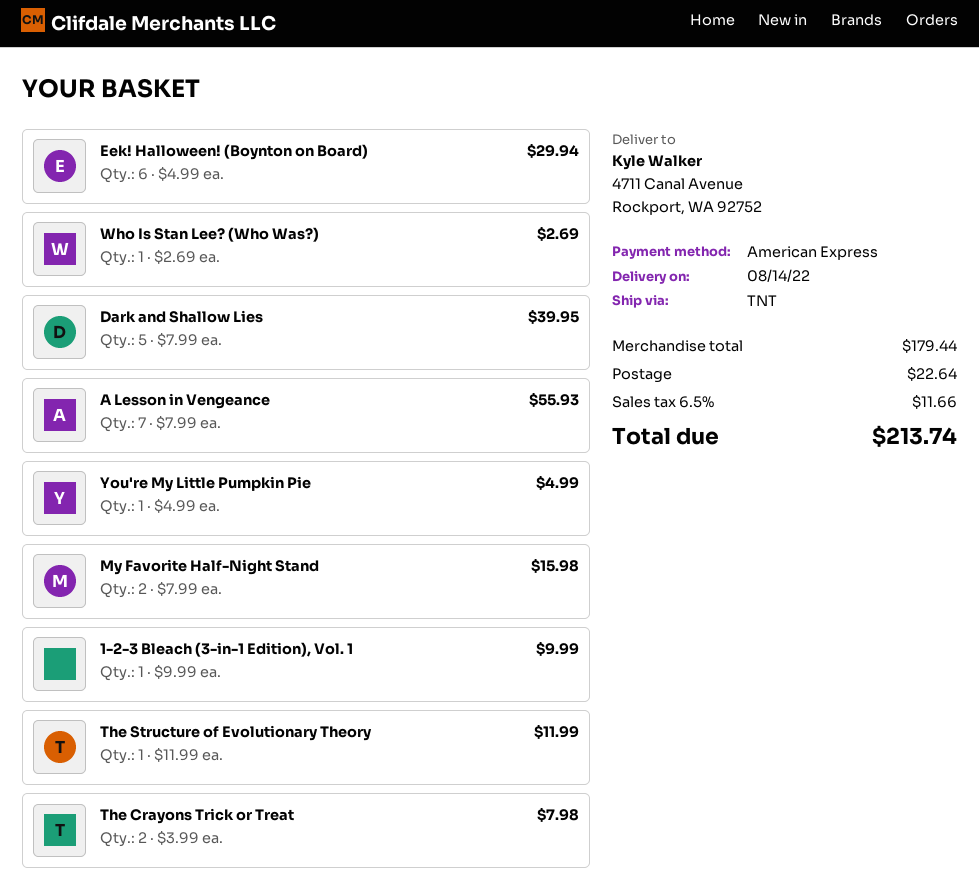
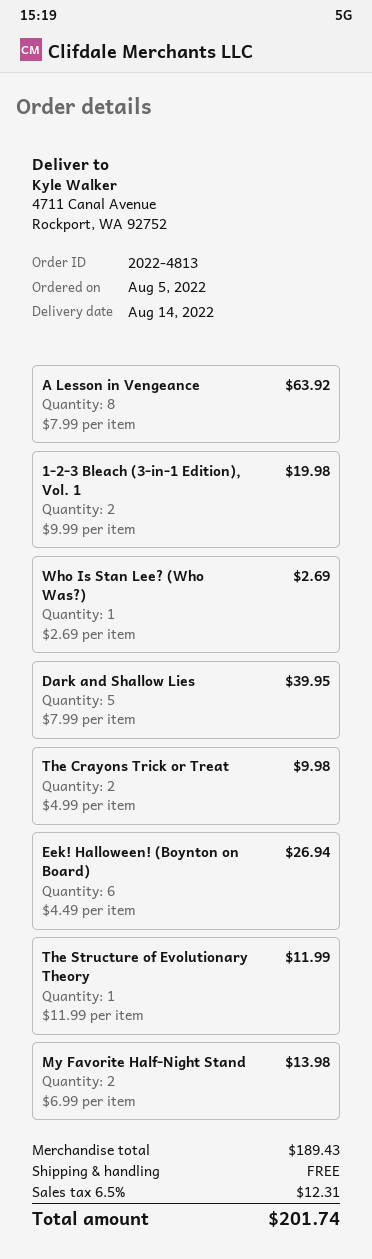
Eek! Halloween! (Boynton on Board): 6 x 4.99 = 29.94 -> 6 x 4.49 = 26.94
A Lesson in Vengeance: 7 x 7.99 = 55.93 -> 8 x 7.99 = 63.92
You're My Little Pumpkin Pie: 1 x 4.99 = 4.99 -> none
My Favorite Half-Night Stand: 2 x 7.99 = 15.98 -> 2 x 6.99 = 13.98
1-2-3 Bleach (3-in-1 Edition), Vol. 1: 1 x 9.99 = 9.99 -> 2 x 9.99 = 19.98
The Crayons Trick or Treat: 2 x 3.99 = 7.98 -> 2 x 4.99 = 9.98
subtotal: 179.44 -> 189.43
shipping: 22.64 -> 0.00
tax: 6.5% = 11.66 -> 6.5% = 12.31
total: 213.74 -> 201.74

